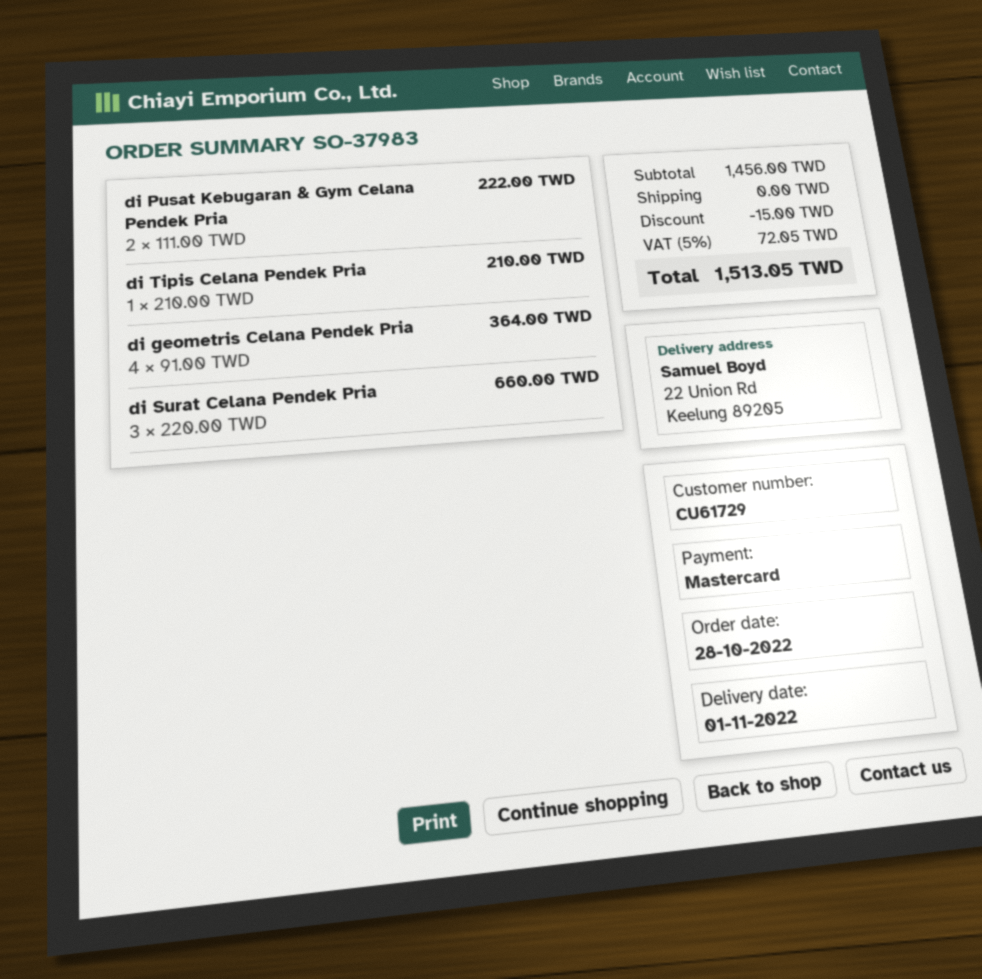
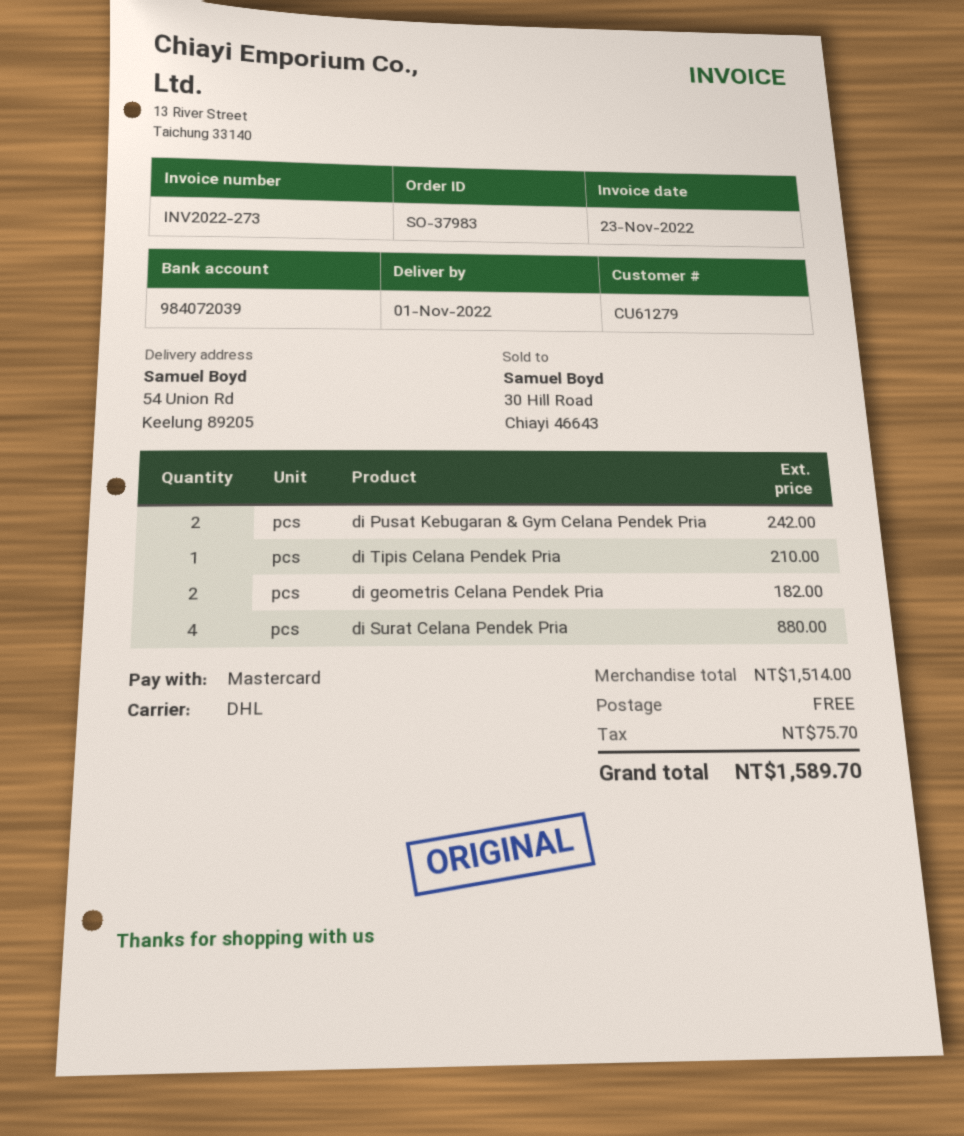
customer number: CU61729 -> CU61279
ship to: 22 Union Rd, Keelung 89205 -> 54 Union Rd, Keelung 89205
di Pusat Kebugaran & Gym Celana Pendek Pria: 2 for 222.00 -> 2 for 242.00
di geometris Celana Pendek Pria: 4 for 364.00 -> 2 for 182.00
di Surat Celana Pendek Pria: 3 for 660.00 -> 4 for 880.00
subtotal: 1456.00 -> 1514.00
discount: 15.00 -> none
tax: 72.05 -> 75.70
total: 1513.05 -> 1589.70

